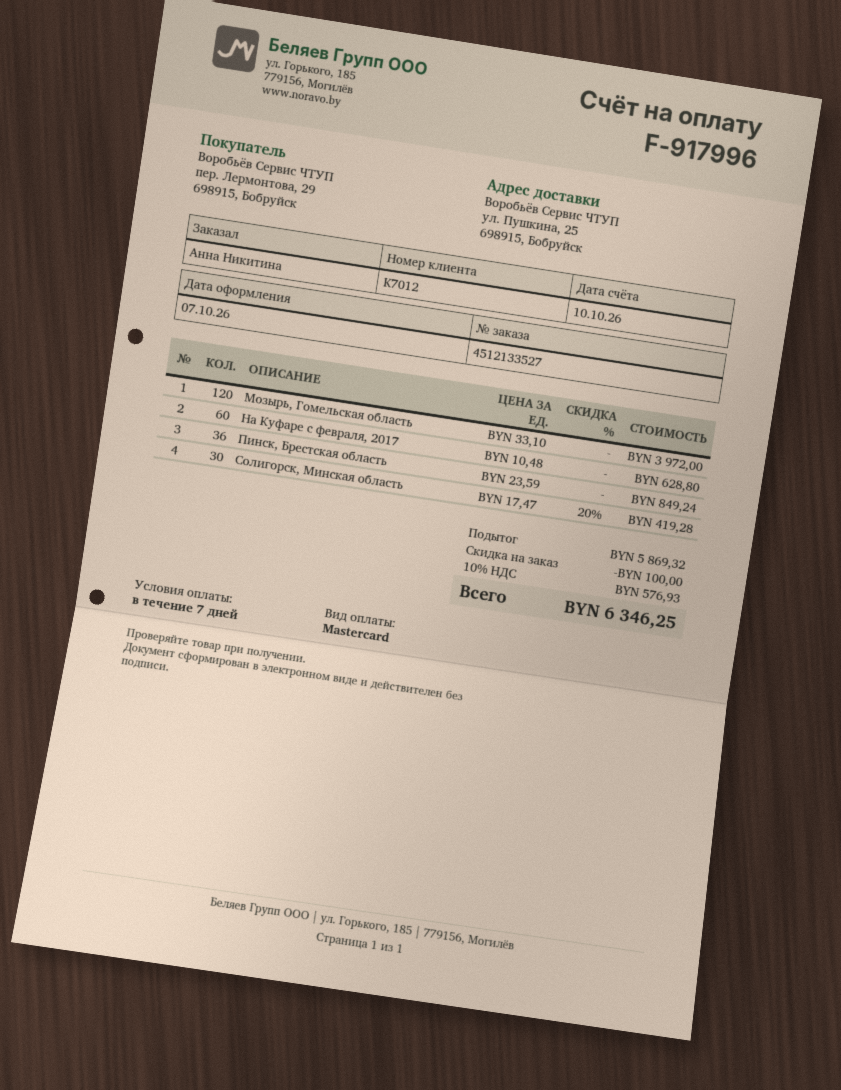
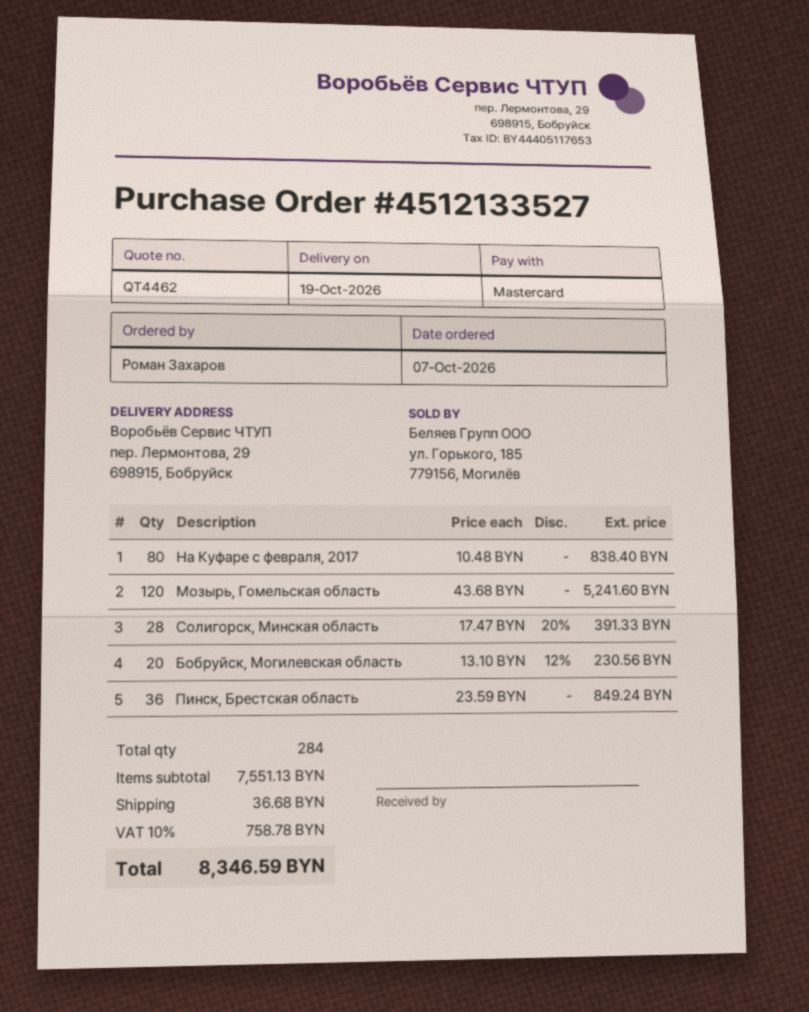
ordered by: Анна Никитина -> Роман Захаров
ship to: ул. Пушкина, 25, 698915, Бобруйск -> пер. Лермонтова, 29, 698915, Бобруйск
Мозырь, Гомельская область: 120 x 33.10 = 3972.00 -> 120 x 43.68 = 5241.60
На Куфаре с февраля, 2017: 60 x 10.48 = 628.80 -> 80 x 10.48 = 838.40
Солигорск, Минская область: 30 x 17.47 - 20% = 419.28 -> 28 x 17.47 - 20% = 391.33
Бобруйск, Могилевская область: none -> 20 x 13.10 - 12% = 230.56
subtotal: 5869.32 -> 7551.13
discount: 100.00 -> none
shipping: none -> 36.68
tax: 10% = 576.93 -> 10% = 758.78
total: 6346.25 -> 8346.59

